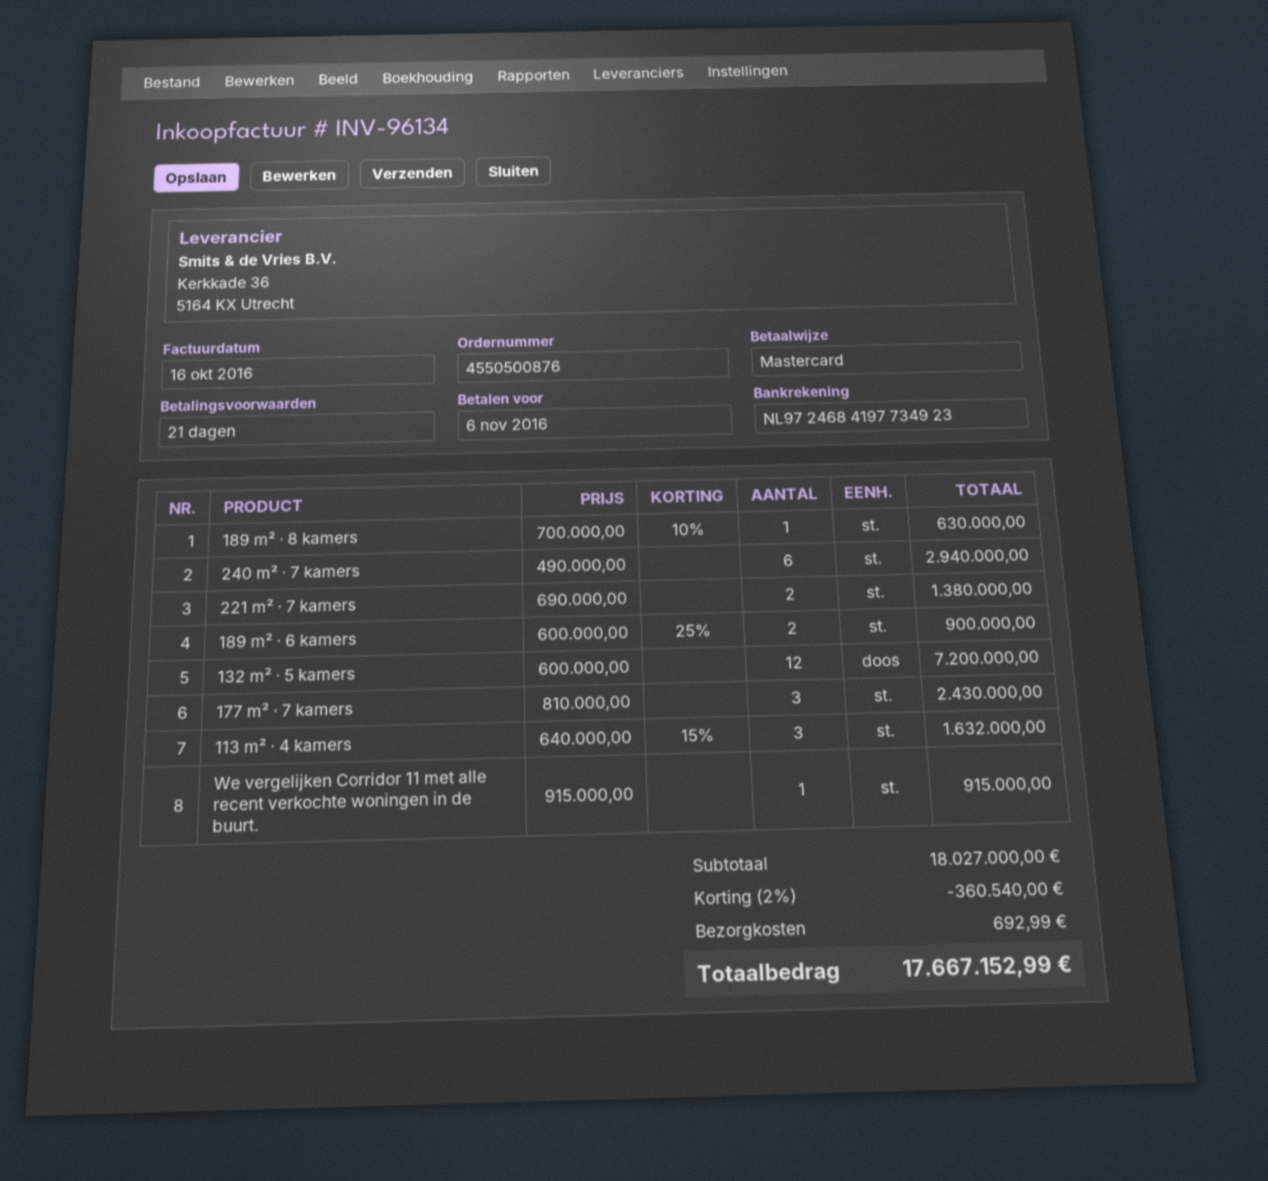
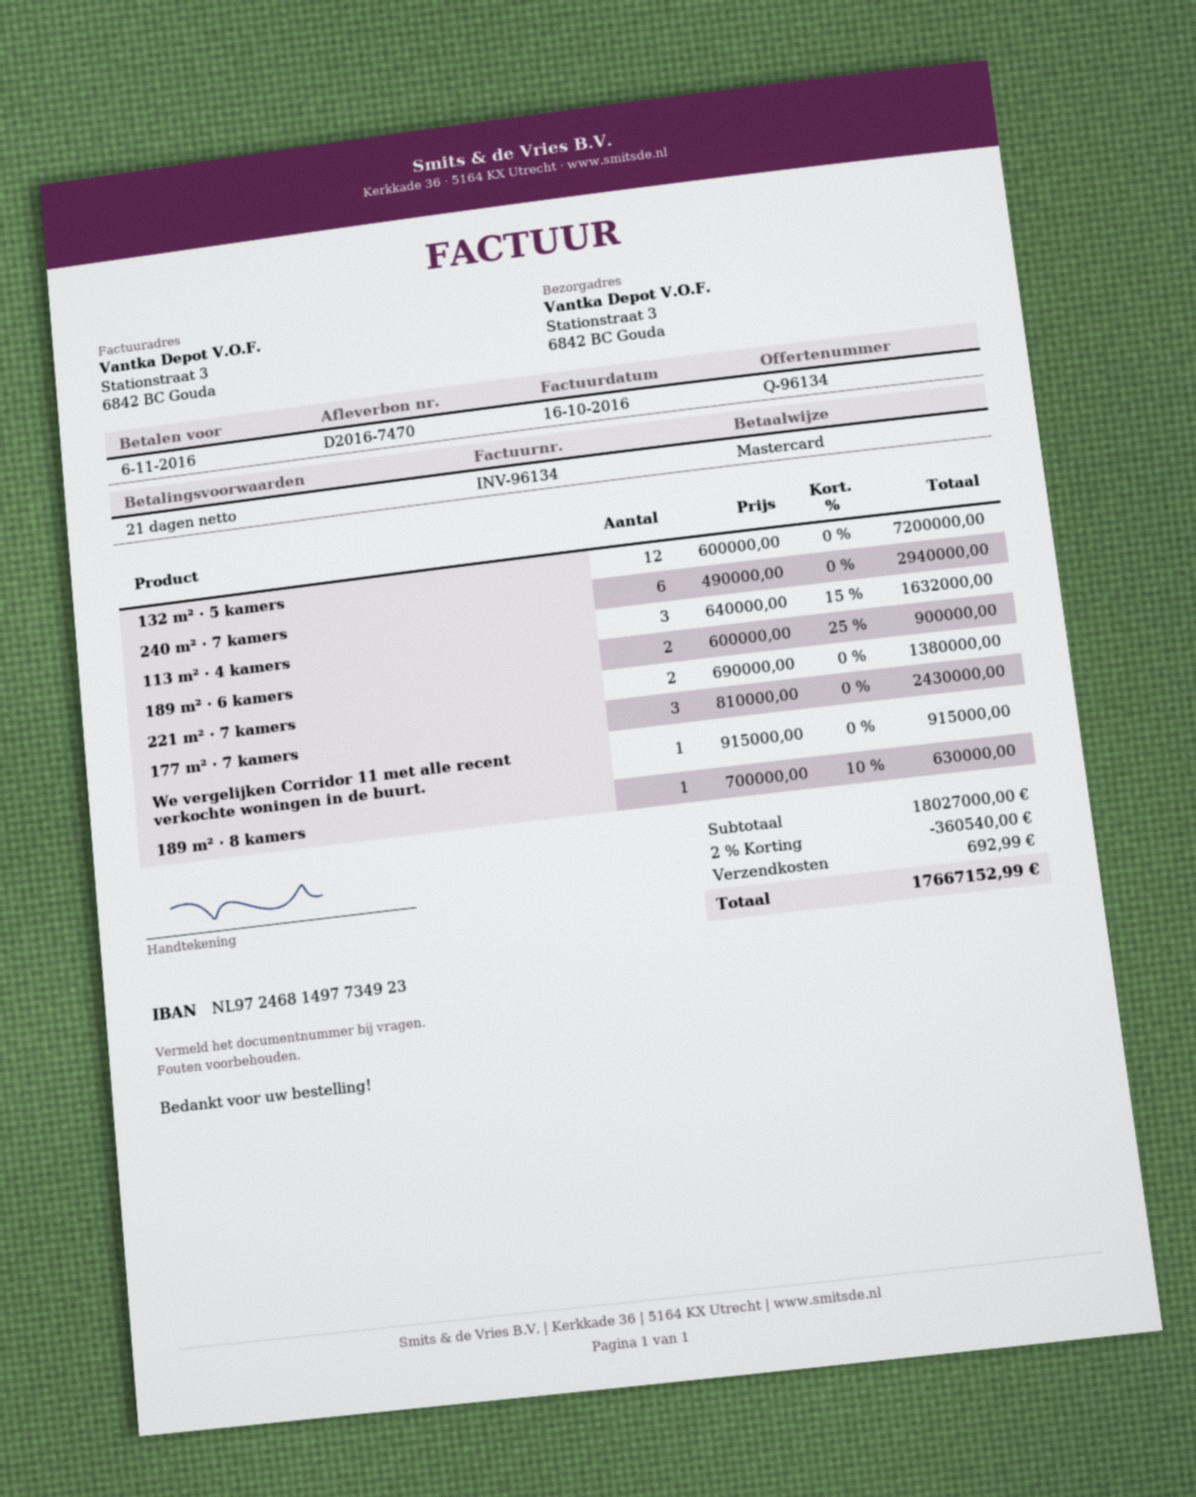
bank account: NL9724684197734923 -> NL9724681497734923

